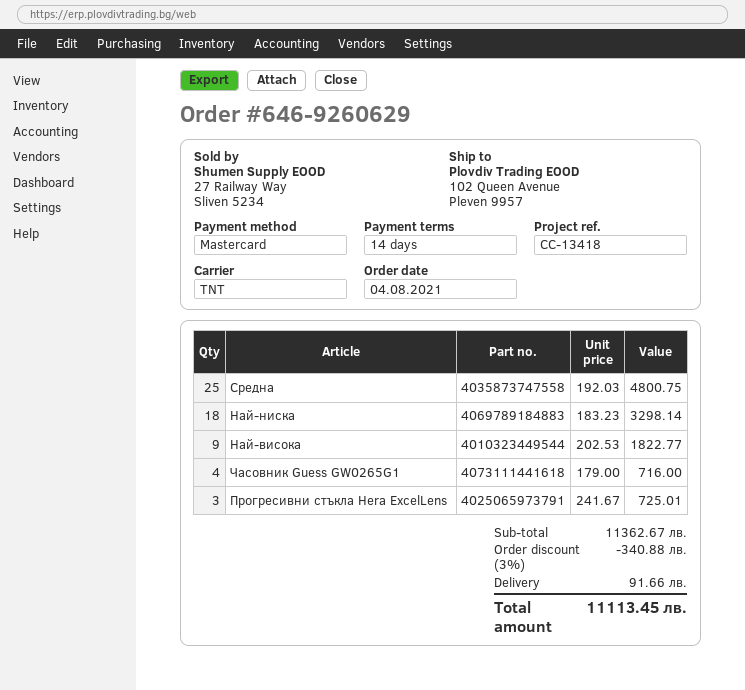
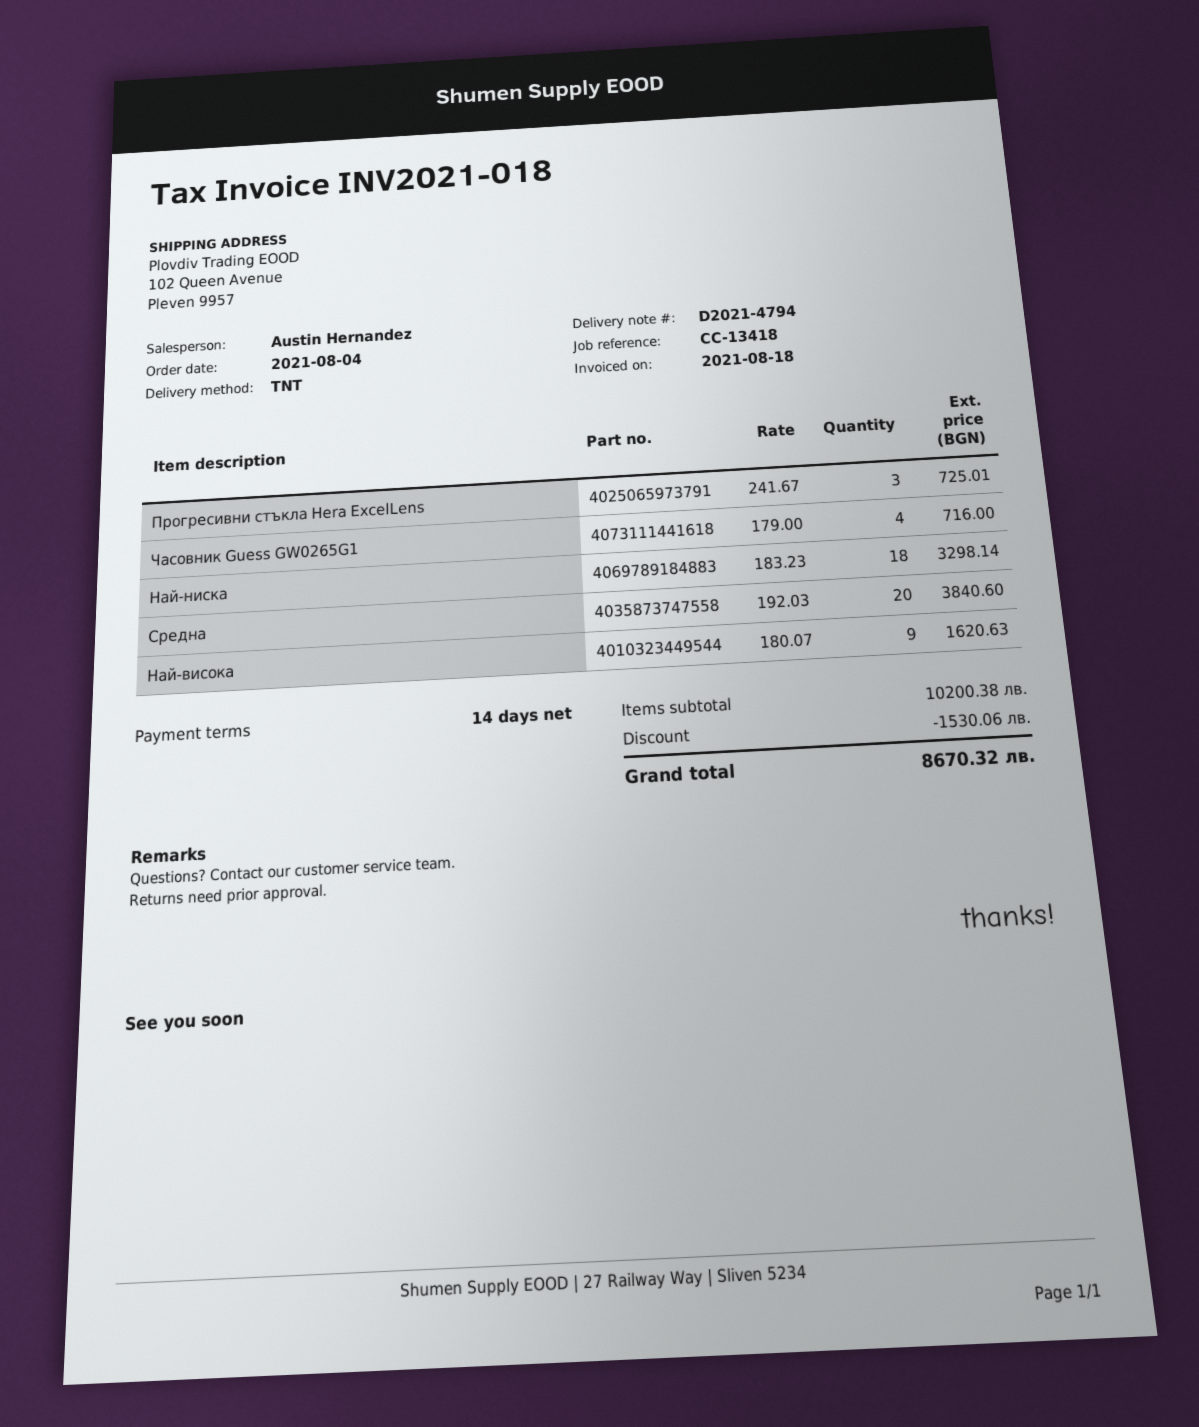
Средна: 25 x 192.03 = 4800.75 -> 20 x 192.03 = 3840.60
Най-висока: 9 x 202.53 = 1822.77 -> 9 x 180.07 = 1620.63
subtotal: 11362.67 -> 10200.38
discount: 340.88 -> 1530.06
shipping: 91.66 -> none
total: 11113.45 -> 8670.32

